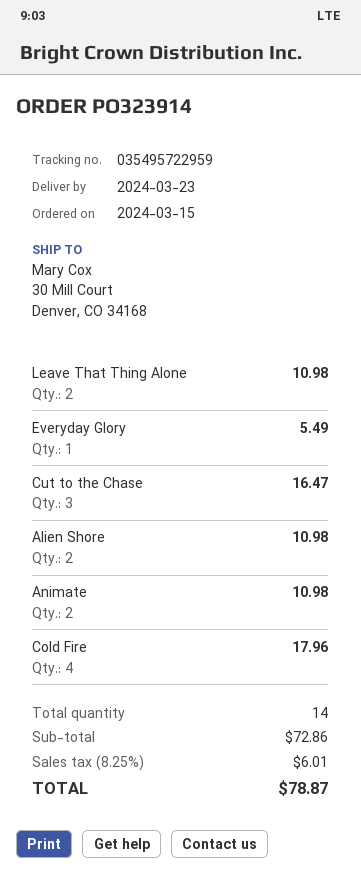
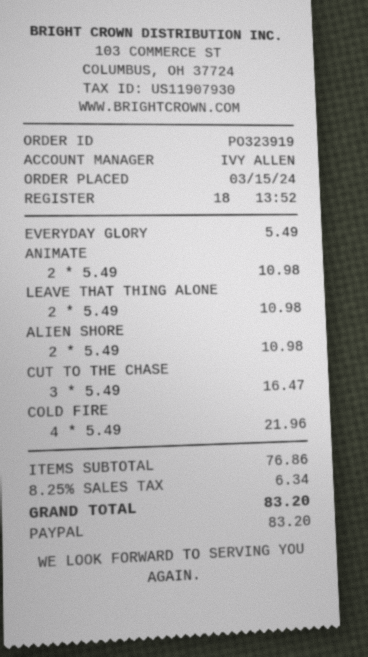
order number: PO323914 -> PO323919
Cold Fire: 4 for 17.96 -> 4 for 21.96
subtotal: 72.86 -> 76.86
tax: 8.25% = 6.01 -> 8.25% = 6.34
total: 78.87 -> 83.20

